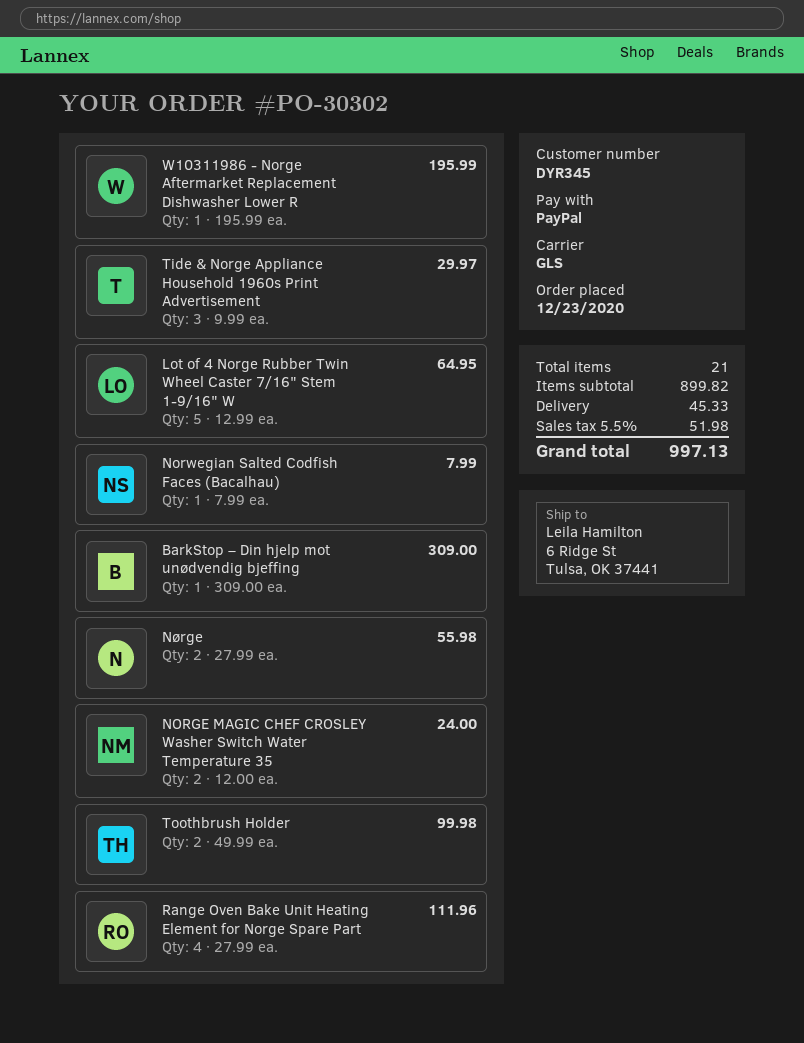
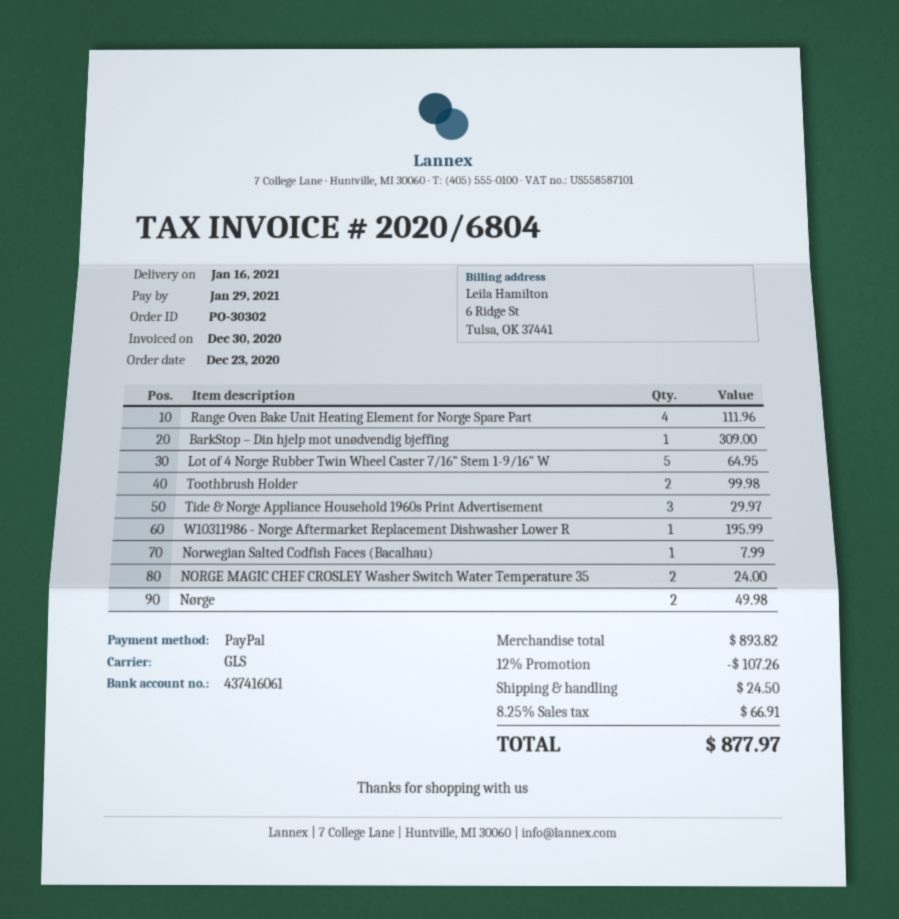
Nørge: 2 for 55.98 -> 2 for 49.98
subtotal: 899.82 -> 893.82
discount: none -> 12% = 107.26
shipping: 45.33 -> 24.50
tax: 5.5% = 51.98 -> 8.25% = 66.91
total: 997.13 -> 877.97

